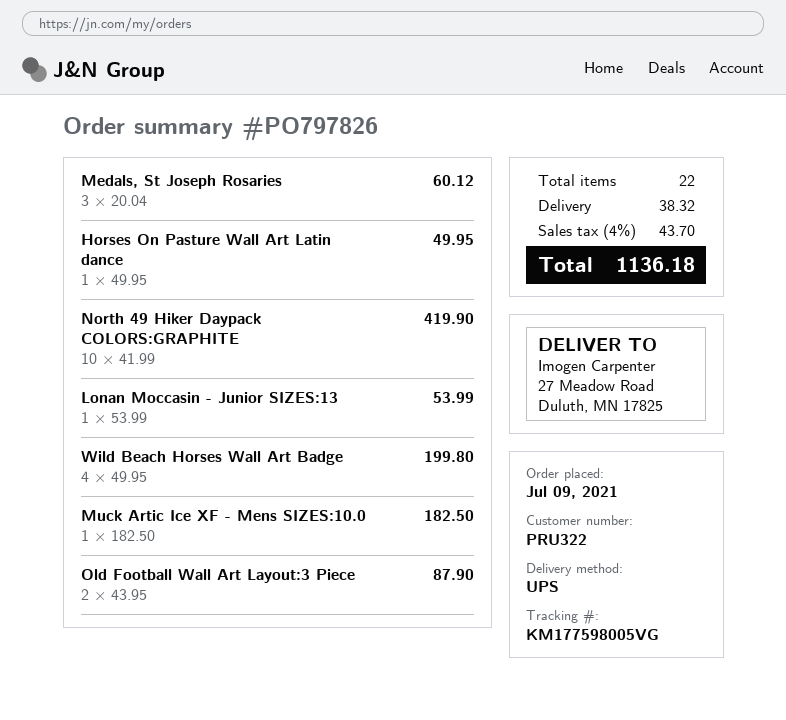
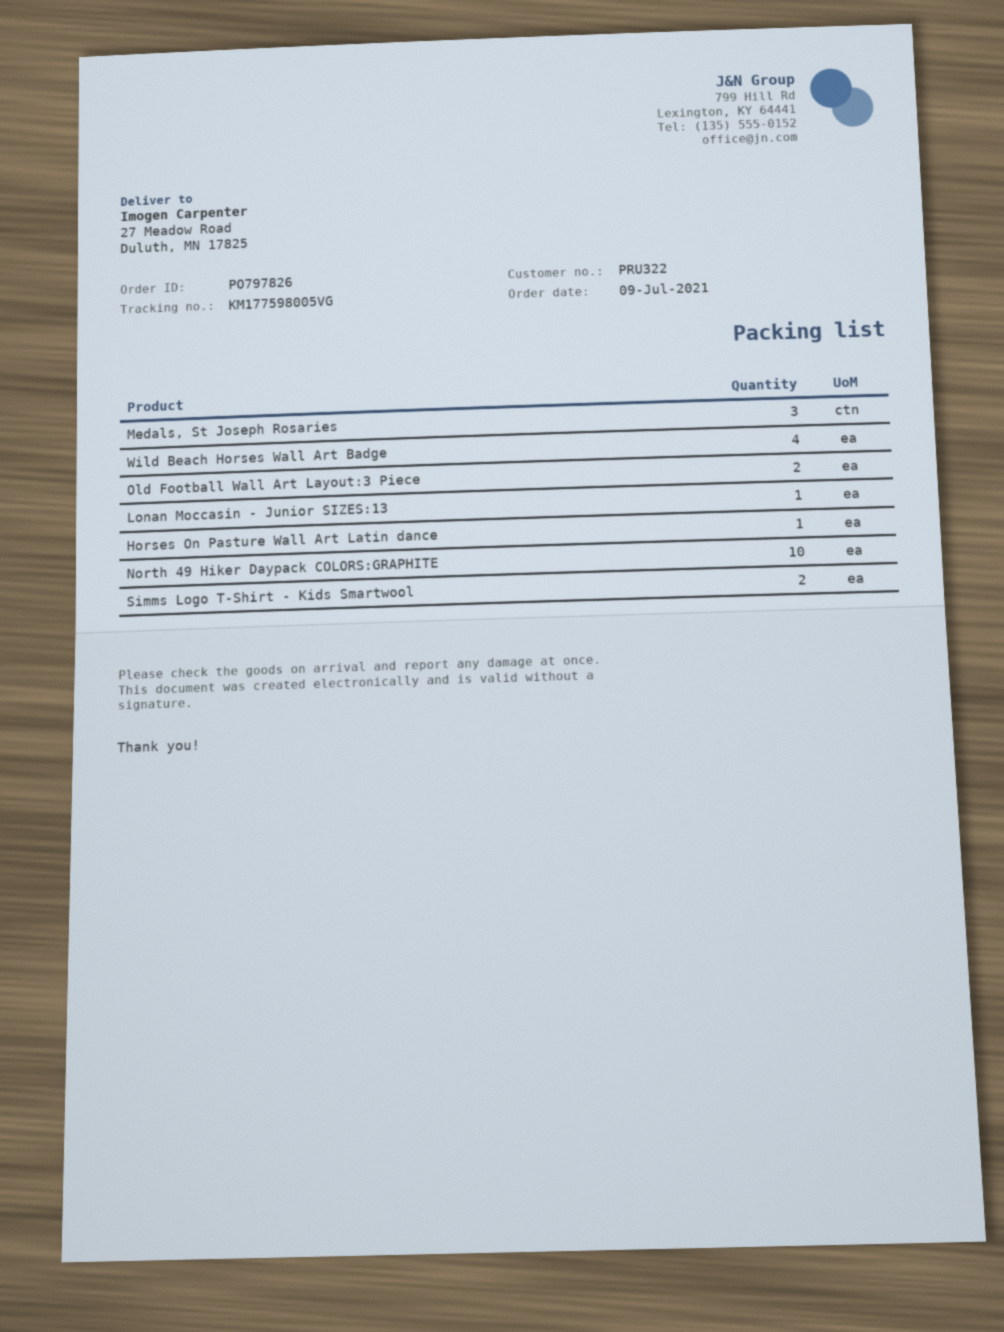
Muck Artic Ice XF - Mens SIZES:10.0: 1 -> none
Simms Logo T-Shirt - Kids Smartwool: none -> 2

